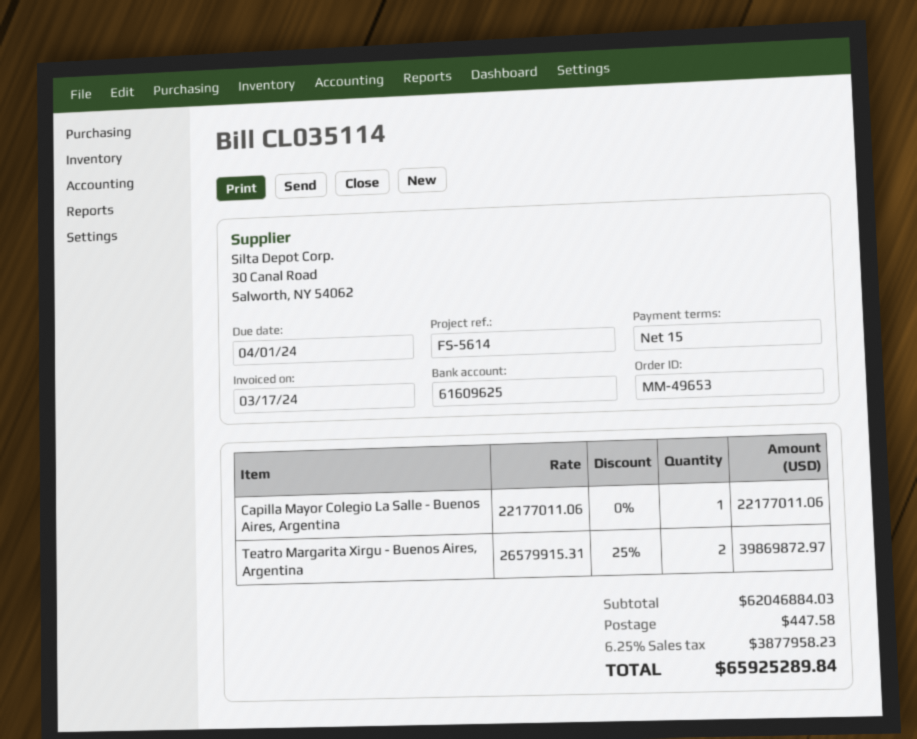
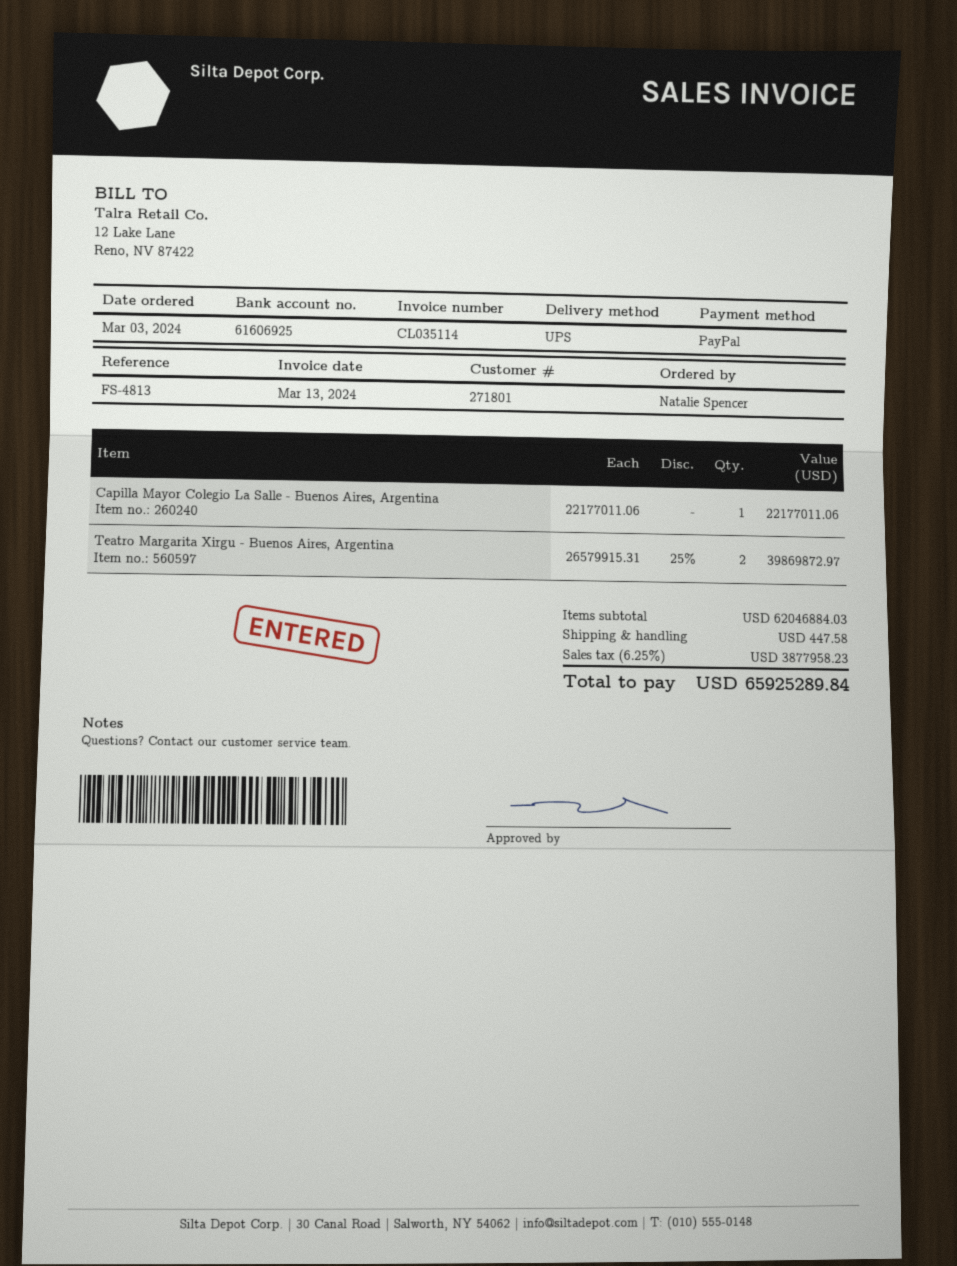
invoice date: 2024-03-17 -> 2024-03-13
reference: FS-5614 -> FS-4813
bank account: 61609625 -> 61606925

